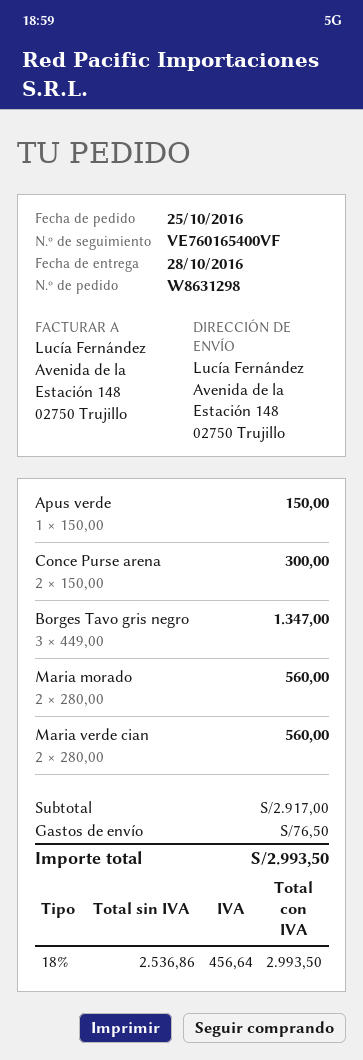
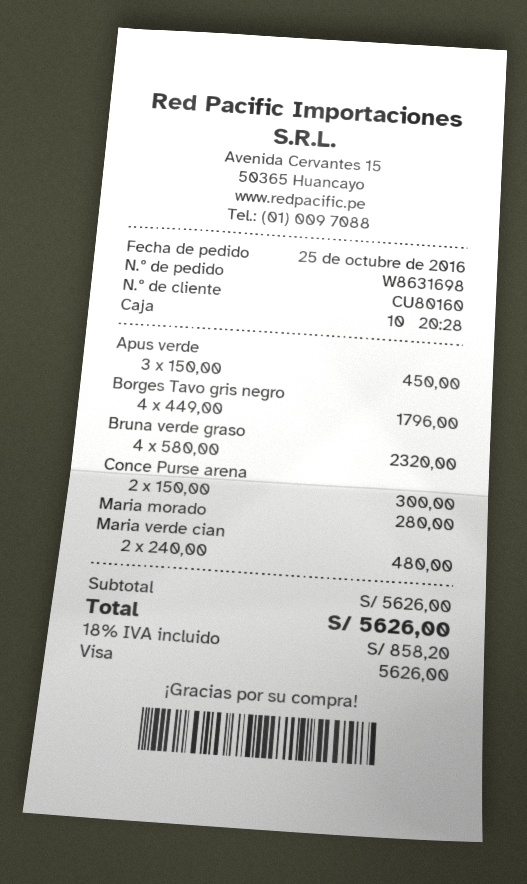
order number: W8631298 -> W8631698
Apus verde: 1 x 150.00 = 150.00 -> 3 x 150.00 = 450.00
Borges Tavo gris negro: 3 x 449.00 = 1347.00 -> 4 x 449.00 = 1796.00
Maria morado: 2 x 280.00 = 560.00 -> 1 x 280.00 = 280.00
Maria verde cian: 2 x 280.00 = 560.00 -> 2 x 240.00 = 480.00
Bruna verde graso: none -> 4 x 580.00 = 2320.00
subtotal: 2917.00 -> 5626.00
shipping: 76.50 -> none
tax: 18% = 456.64 -> 18% = 858.20
total: 2993.50 -> 5626.00

